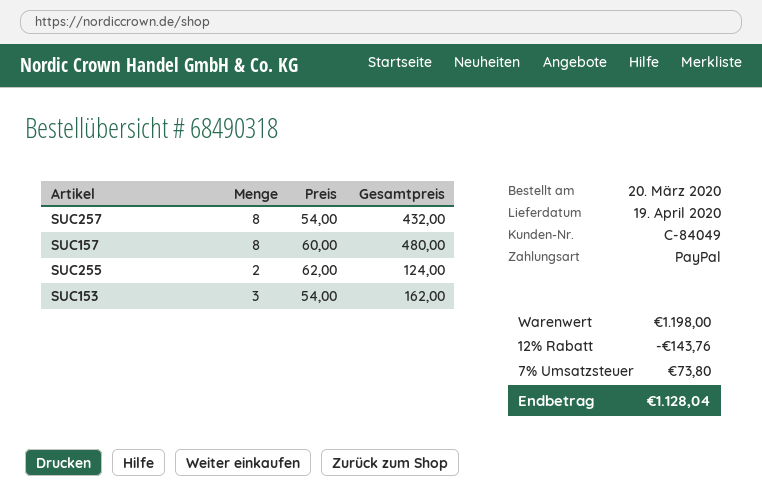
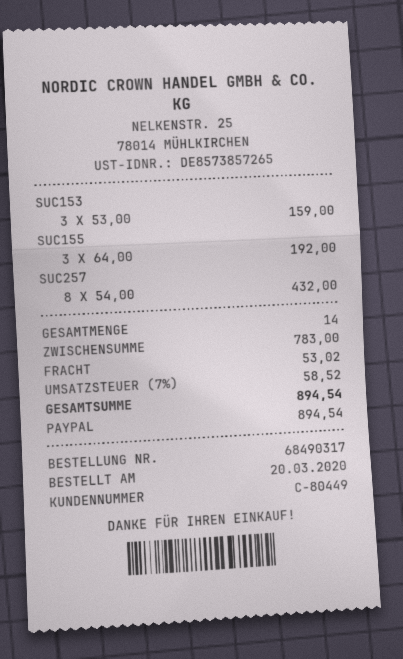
order number: 68490318 -> 68490317
customer number: C-84049 -> C-80449
SUC157: 8 x 60.00 = 480.00 -> none
SUC255: 2 x 62.00 = 124.00 -> none
SUC153: 3 x 54.00 = 162.00 -> 3 x 53.00 = 159.00
SUC155: none -> 3 x 64.00 = 192.00
subtotal: 1198.00 -> 783.00
discount: 12% = 143.76 -> none
shipping: none -> 53.02
tax: 7% = 73.80 -> 7% = 58.52
total: 1128.04 -> 894.54

